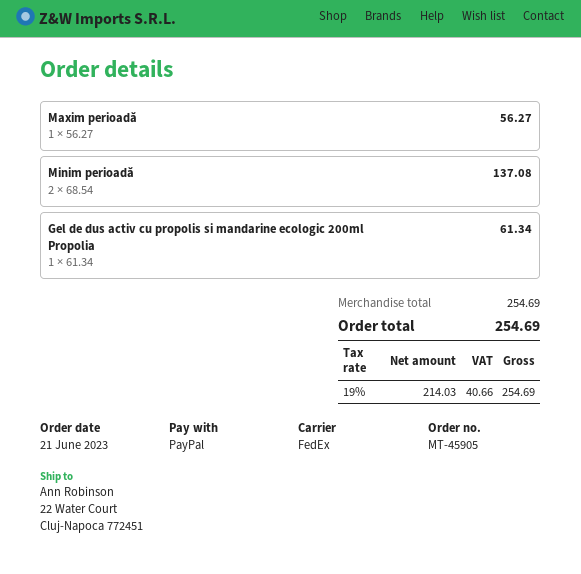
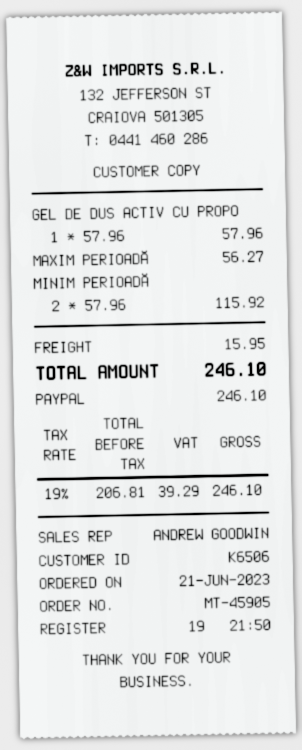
Minim perioadă: 2 x 68.54 = 137.08 -> 2 x 57.96 = 115.92
Gel de dus activ cu propolis si mandarine ecologic 200ml Propolia: 1 x 61.34 = 61.34 -> 1 x 57.96 = 57.96
shipping: none -> 15.95
net: 214.03 -> 206.81
tax: 19% = 40.66 -> 19% = 39.29
total: 254.69 -> 246.10

